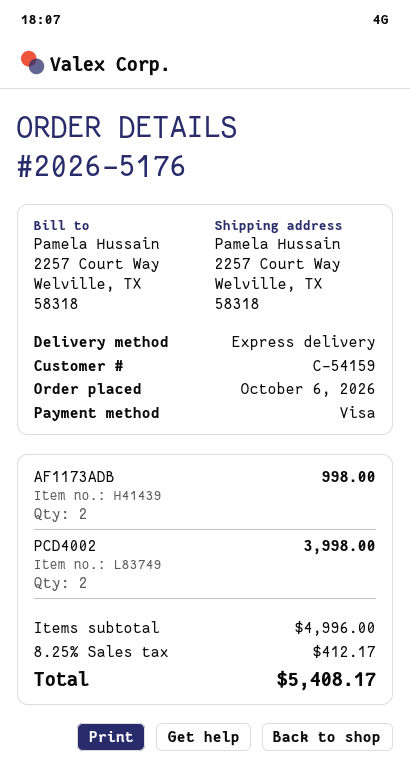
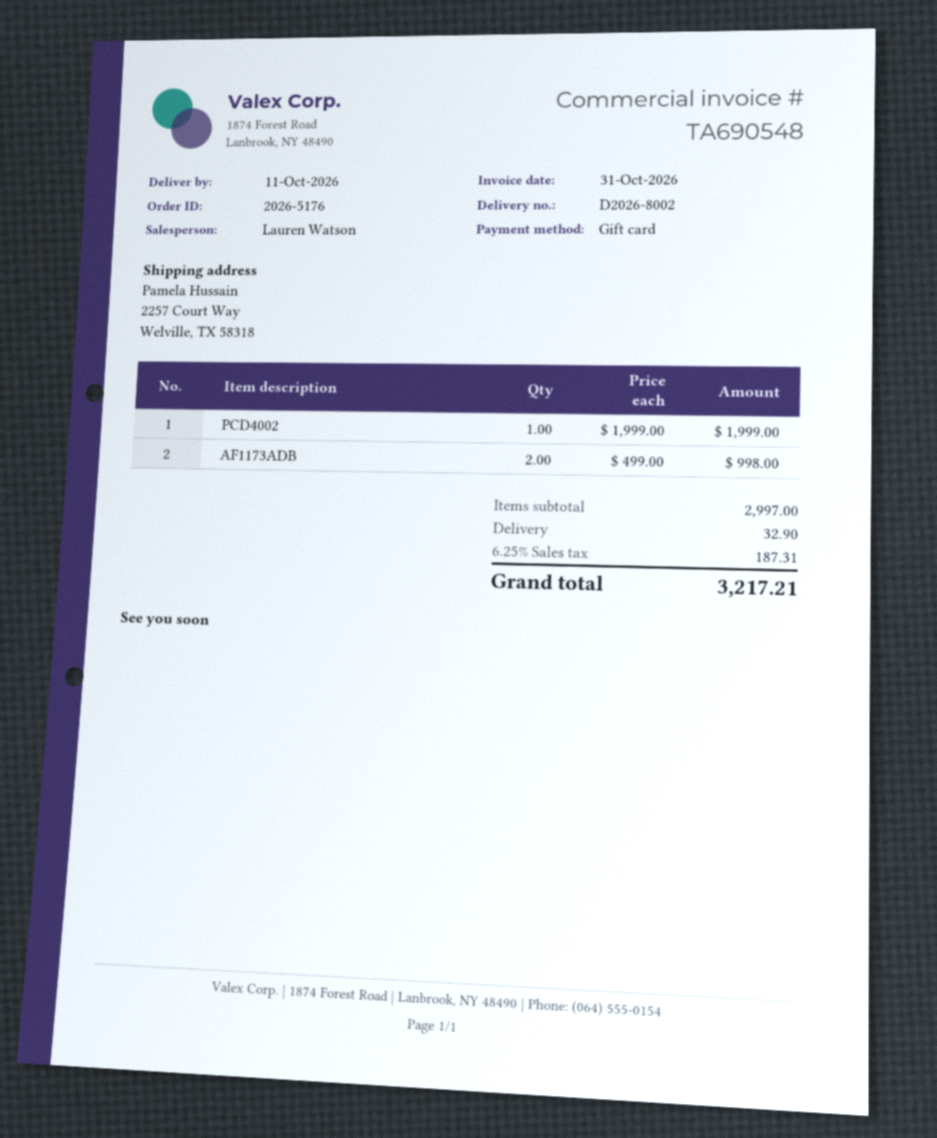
payment method: Visa -> gift card
PCD4002: 2 for 3998.00 -> 1 for 1999.00
subtotal: 4996.00 -> 2997.00
shipping: none -> 32.90
tax: 8.25% = 412.17 -> 6.25% = 187.31
total: 5408.17 -> 3217.21

